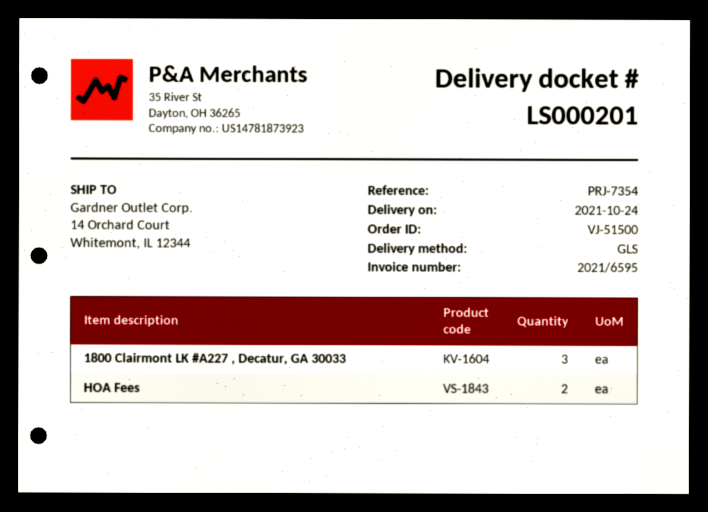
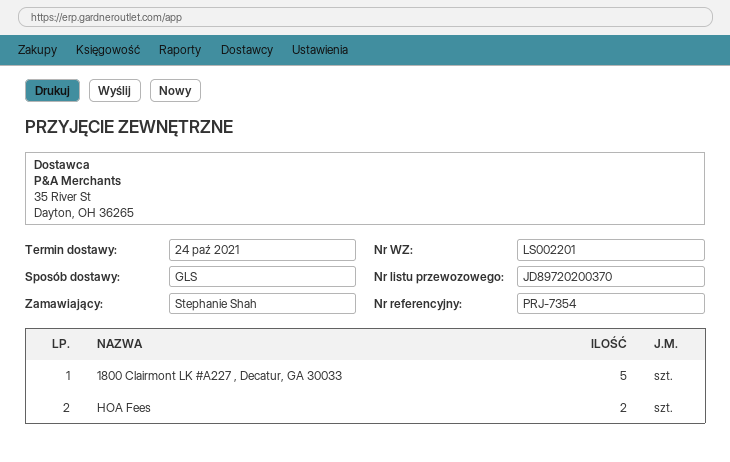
delivery note number: LS000201 -> LS002201
1800 Clairmont LK #A227 , Decatur, GA 30033: 3 -> 5

